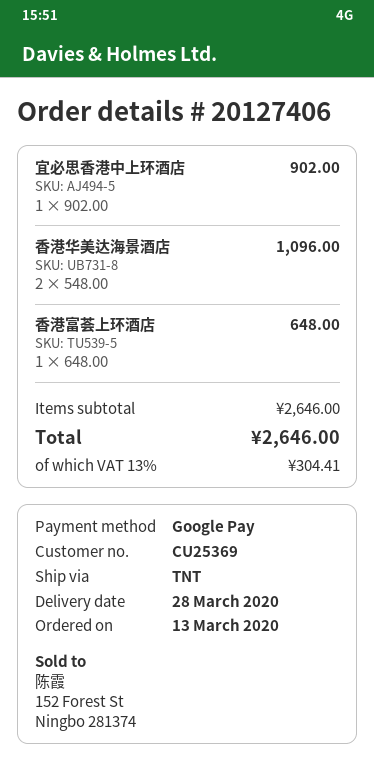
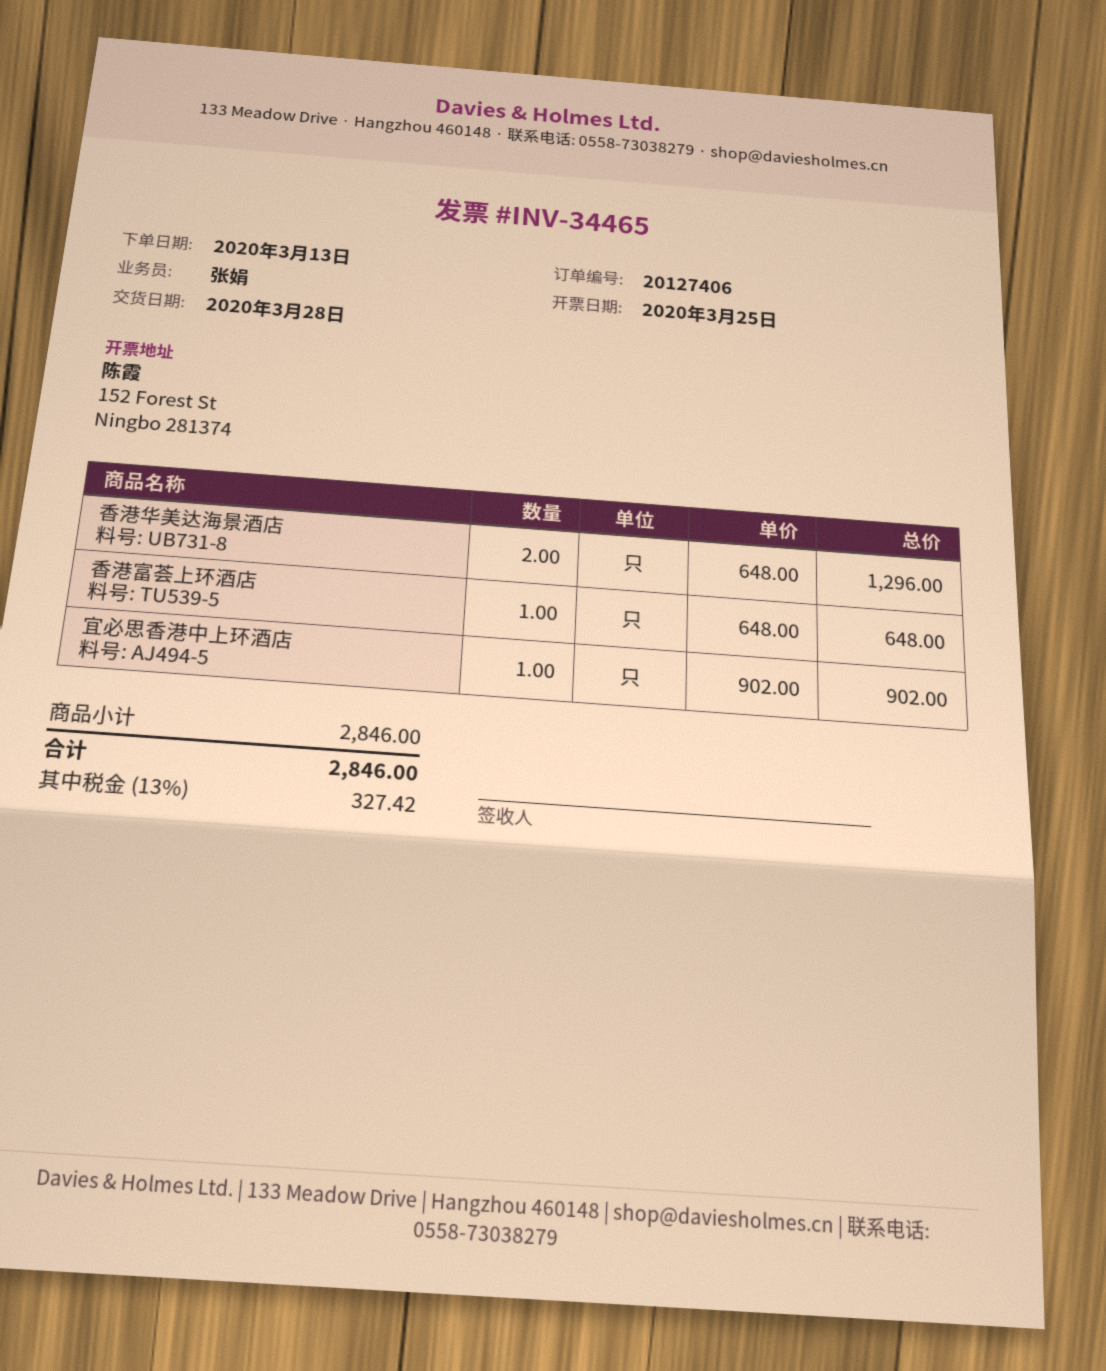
香港华美达海景酒店: 2 x 548.00 = 1096.00 -> 2 x 648.00 = 1296.00
subtotal: 2646.00 -> 2846.00
tax: 13% = 304.41 -> 13% = 327.42
total: 2646.00 -> 2846.00

